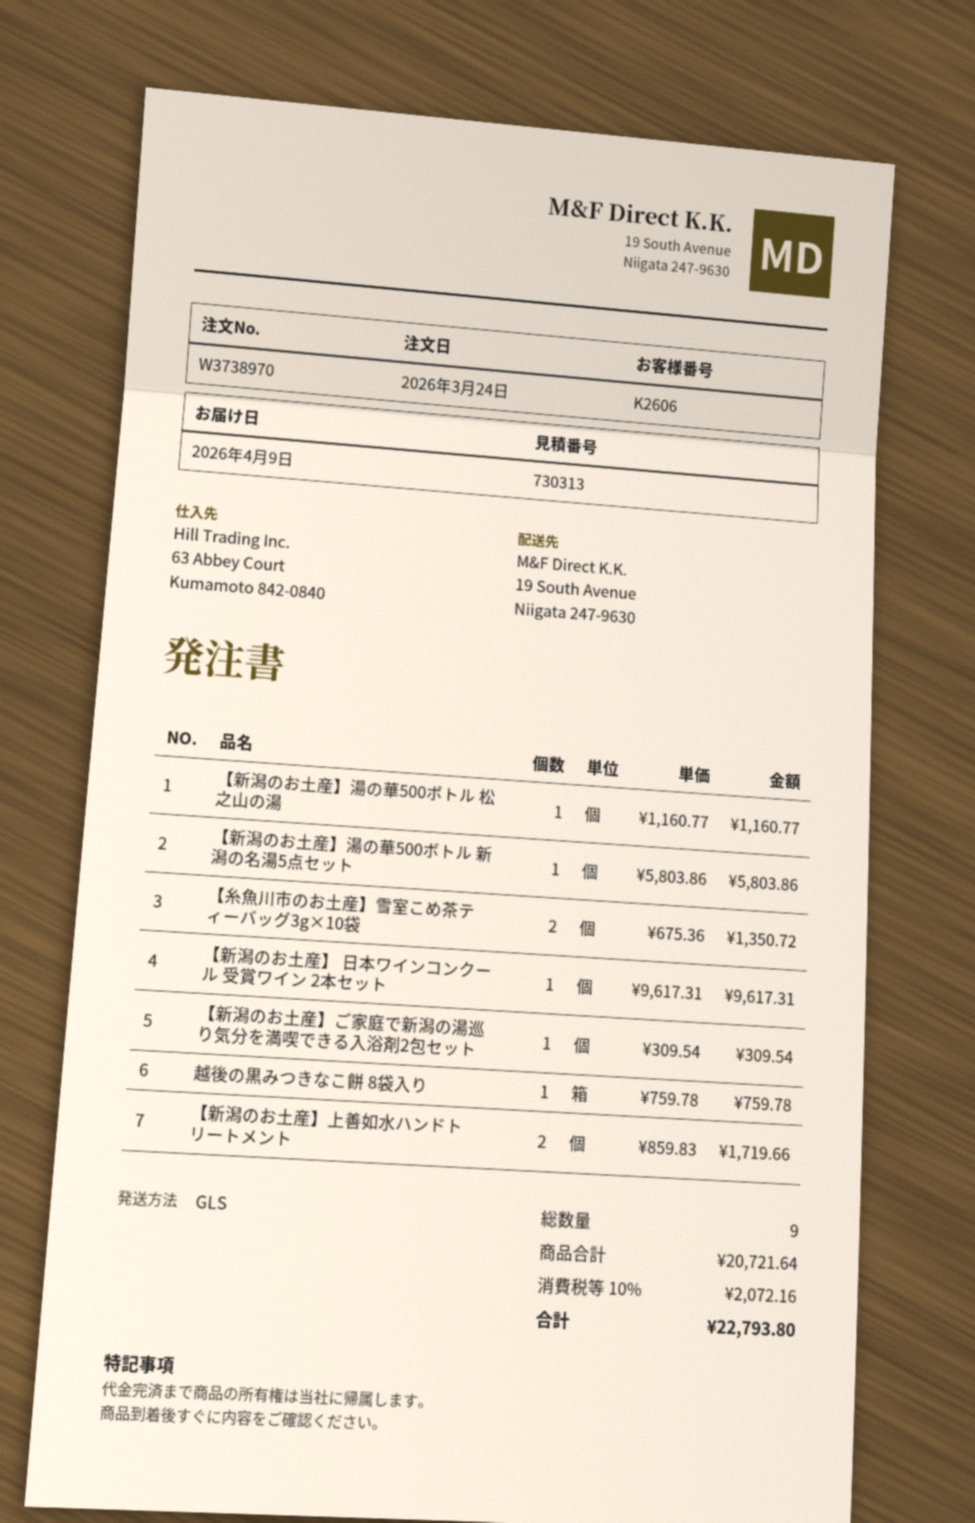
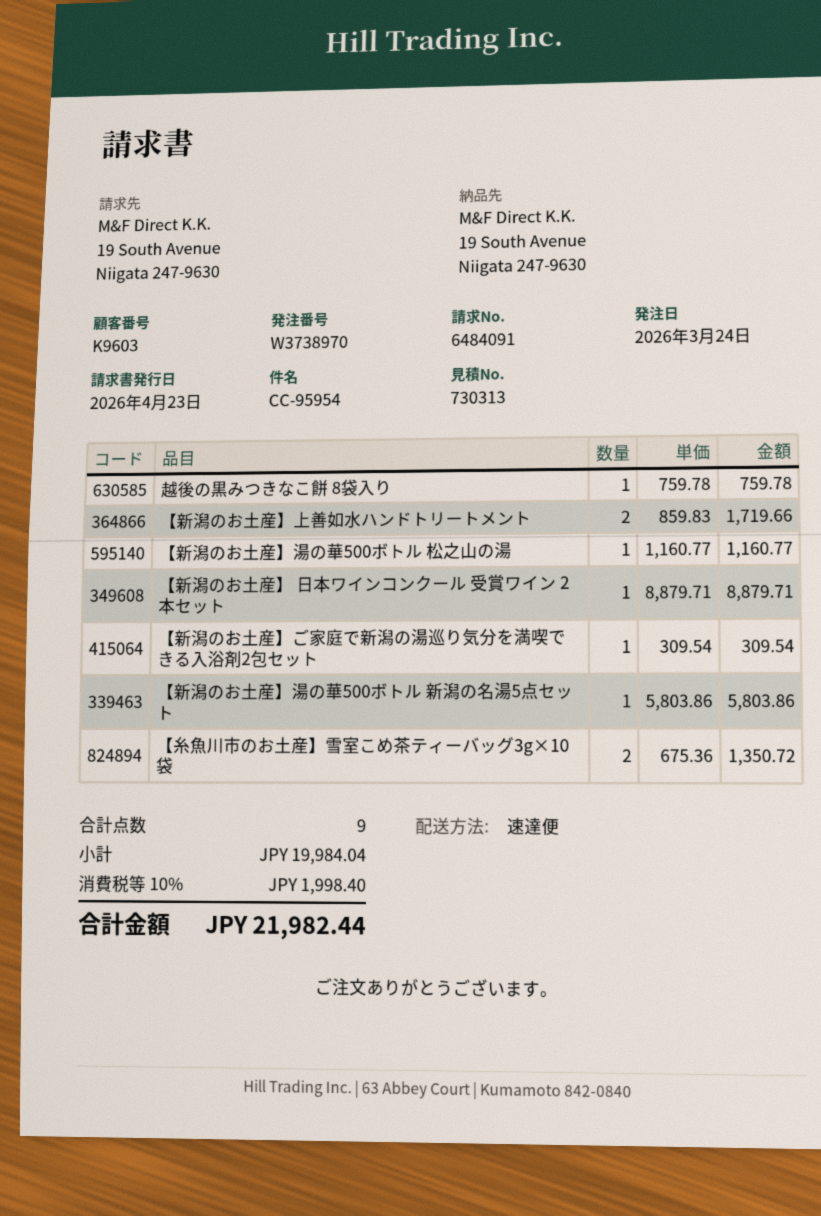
customer number: K2606 -> K9603
shipping method: GLS -> express
【新潟のお土産】 日本ワインコンクール 受賞ワイン 2本セット: 1 x 9617.31 = 9617.31 -> 1 x 8879.71 = 8879.71
subtotal: 20721.64 -> 19984.04
tax: 10% = 2072.16 -> 10% = 1998.40
total: 22793.80 -> 21982.44

